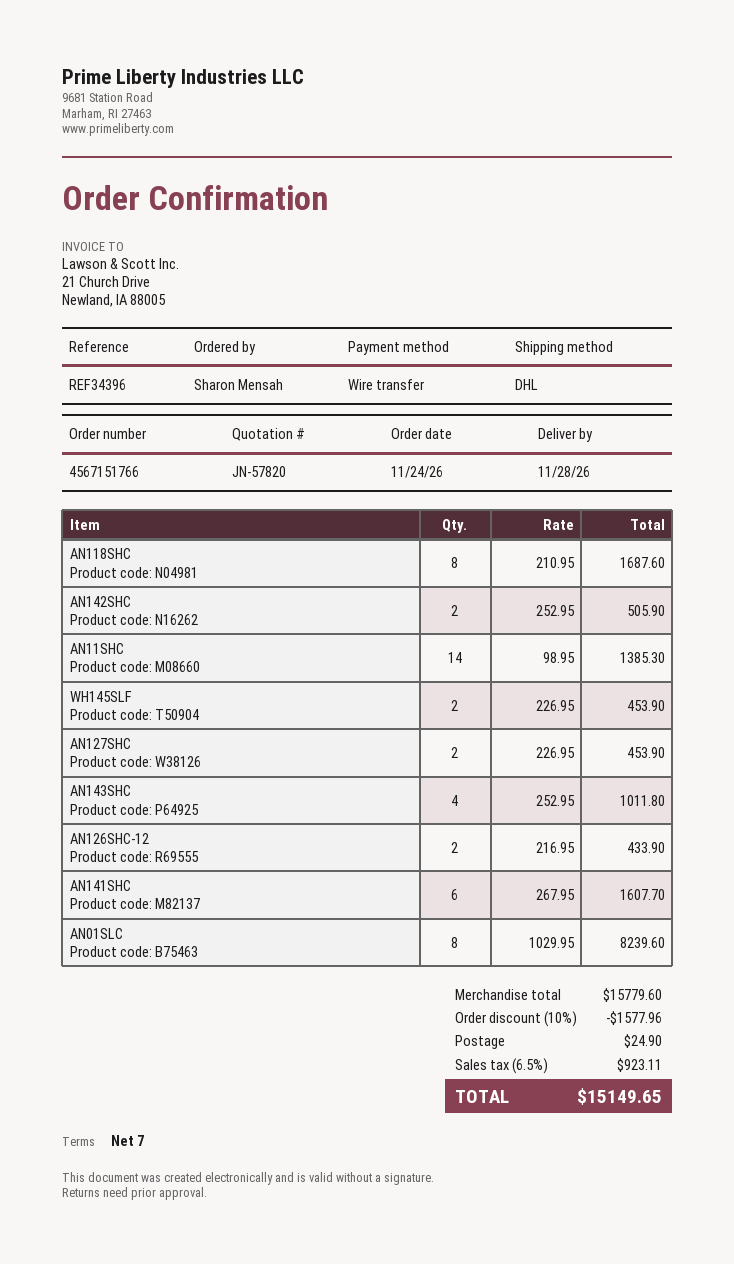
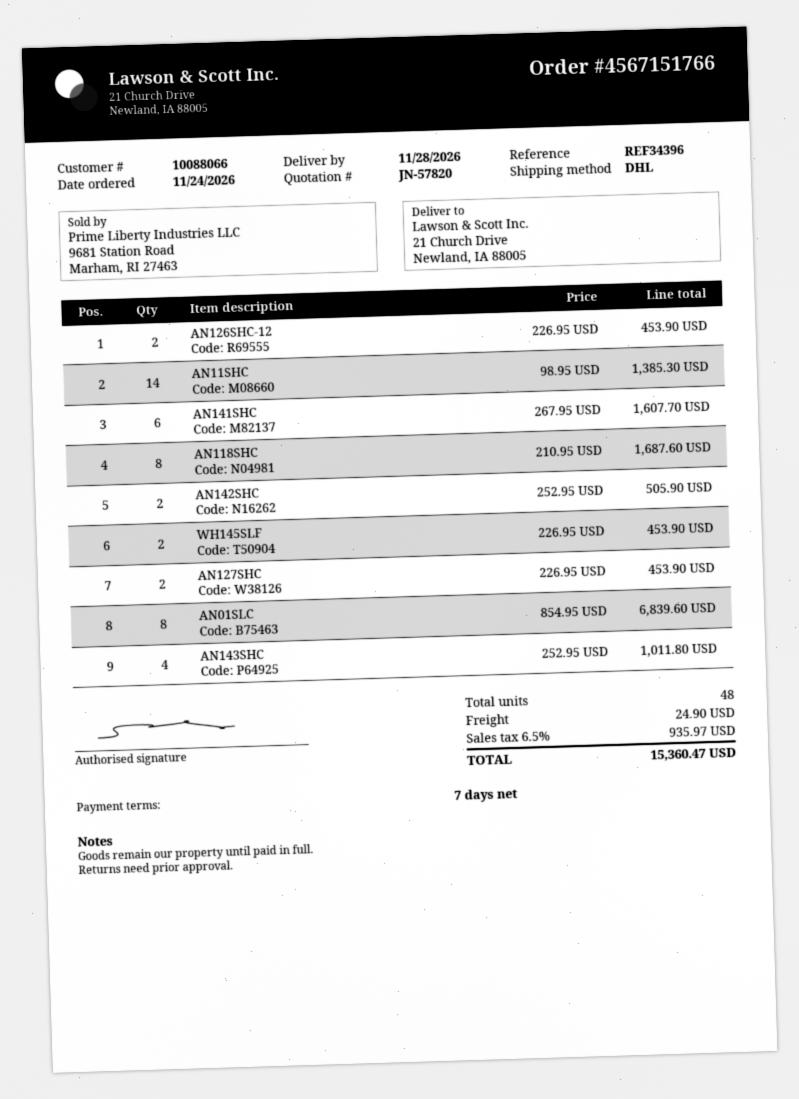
AN126SHC-12: 2 x 216.95 = 433.90 -> 2 x 226.95 = 453.90
AN01SLC: 8 x 1029.95 = 8239.60 -> 8 x 854.95 = 6839.60
discount: 10% = 1577.96 -> none
tax: 6.5% = 923.11 -> 6.5% = 935.97
total: 15149.65 -> 15360.47

